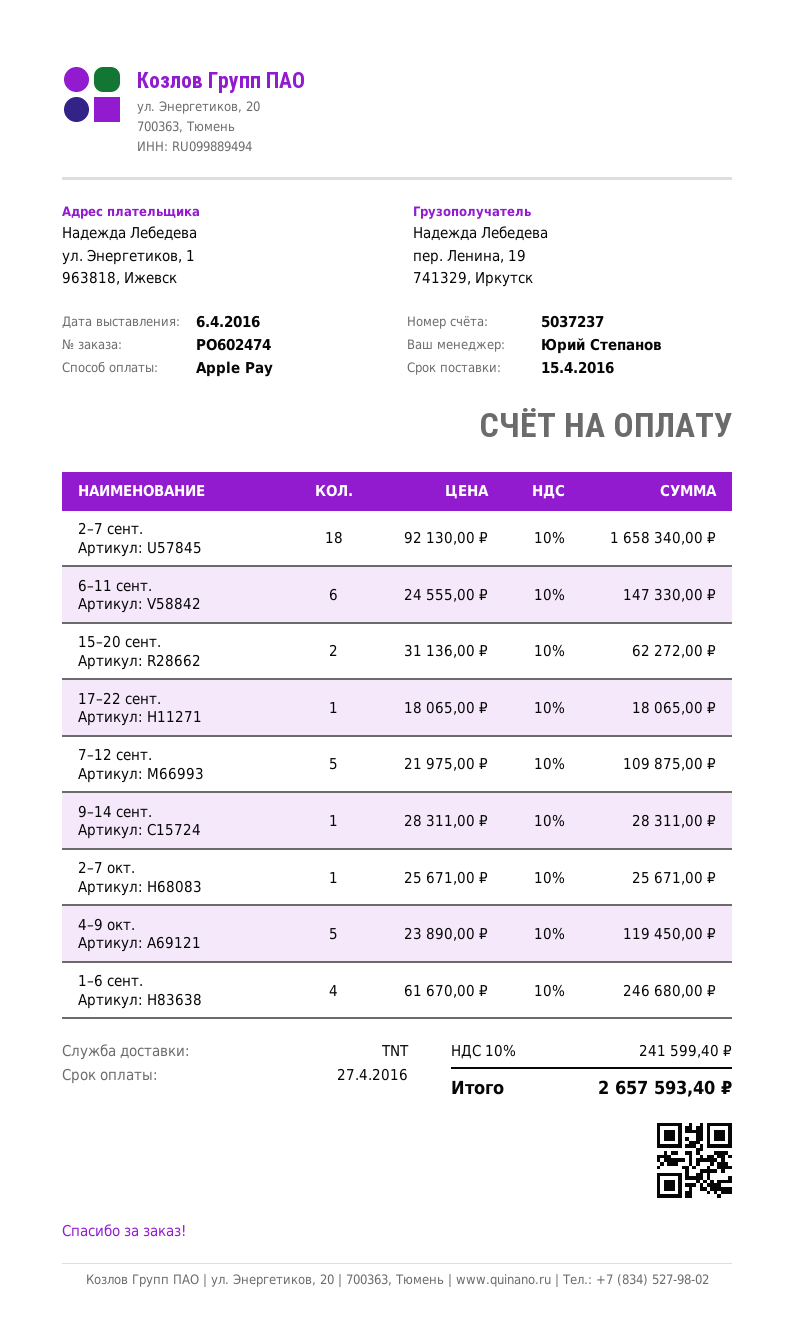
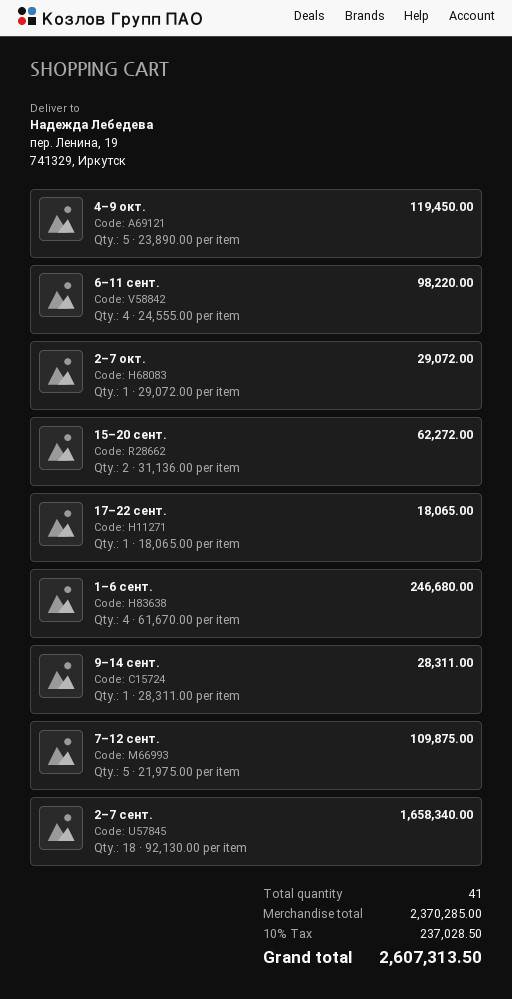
6–11 сент.: 6 x 24555.00 = 147330.00 -> 4 x 24555.00 = 98220.00
2–7 окт.: 1 x 25671.00 = 25671.00 -> 1 x 29072.00 = 29072.00
tax: 10% = 241599.40 -> 10% = 237028.50
total: 2657593.40 -> 2607313.50

